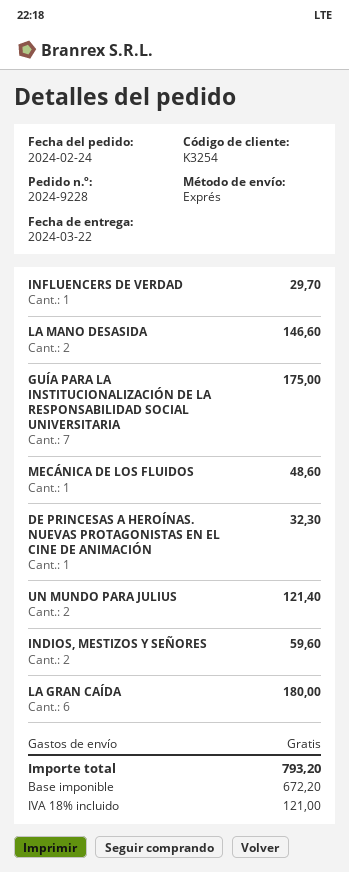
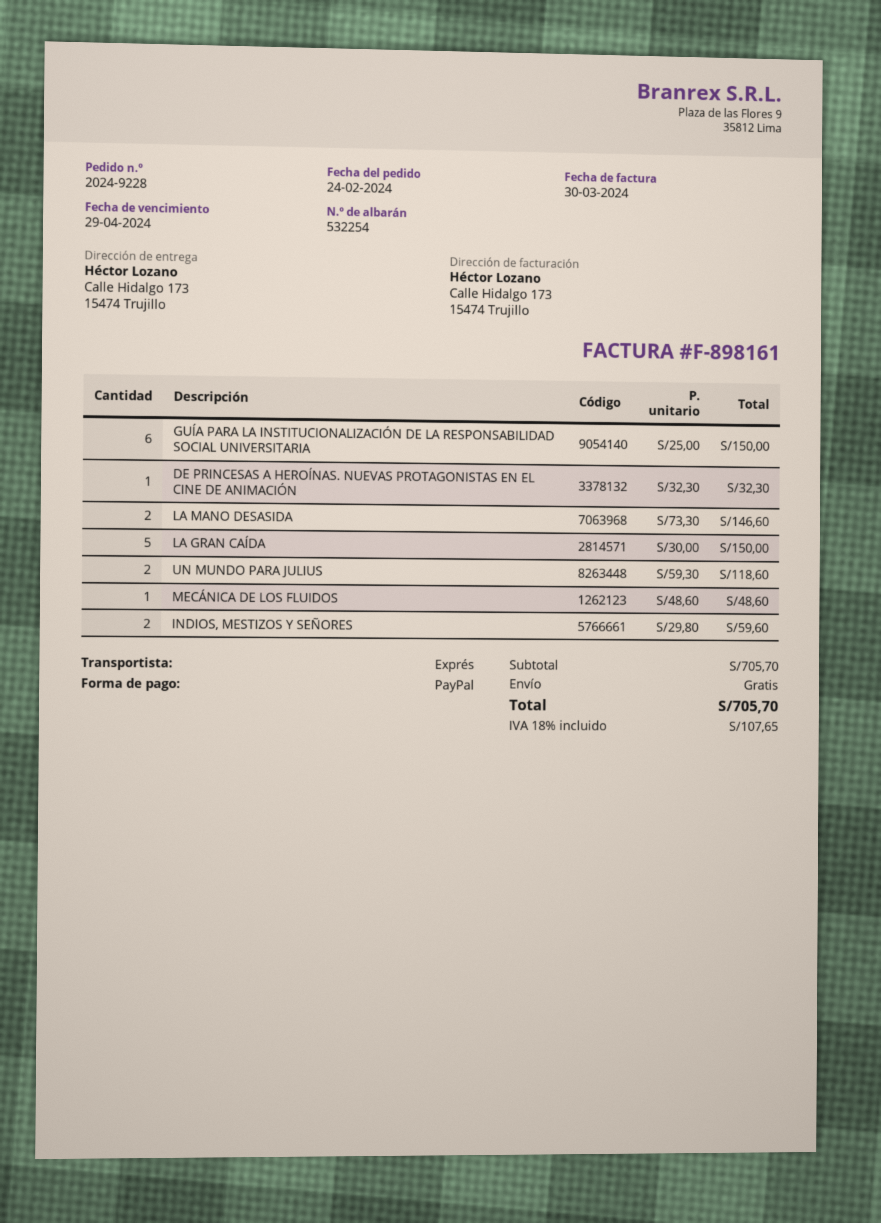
INFLUENCERS DE VERDAD: 1 for 29.70 -> none
GUÍA PARA LA INSTITUCIONALIZACIÓN DE LA RESPONSABILIDAD SOCIAL UNIVERSITARIA: 7 for 175.00 -> 6 for 150.00
UN MUNDO PARA JULIUS: 2 for 121.40 -> 2 for 118.60
LA GRAN CAÍDA: 6 for 180.00 -> 5 for 150.00
tax: 18% = 121.00 -> 18% = 107.65
total: 793.20 -> 705.70

